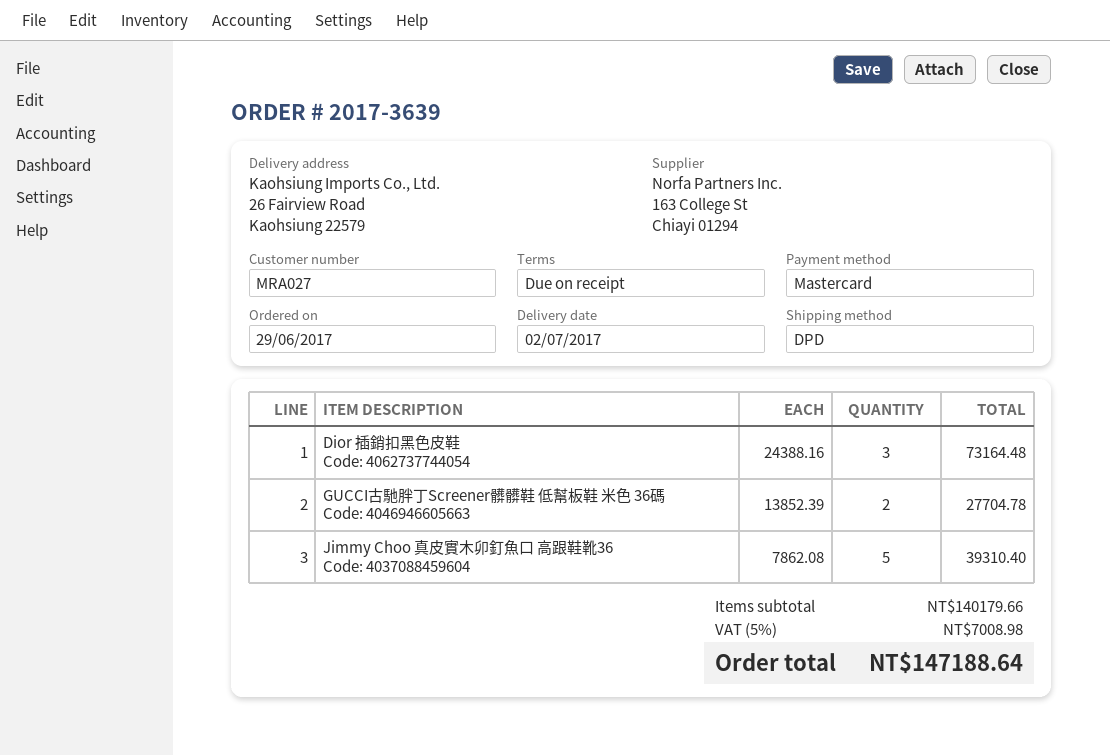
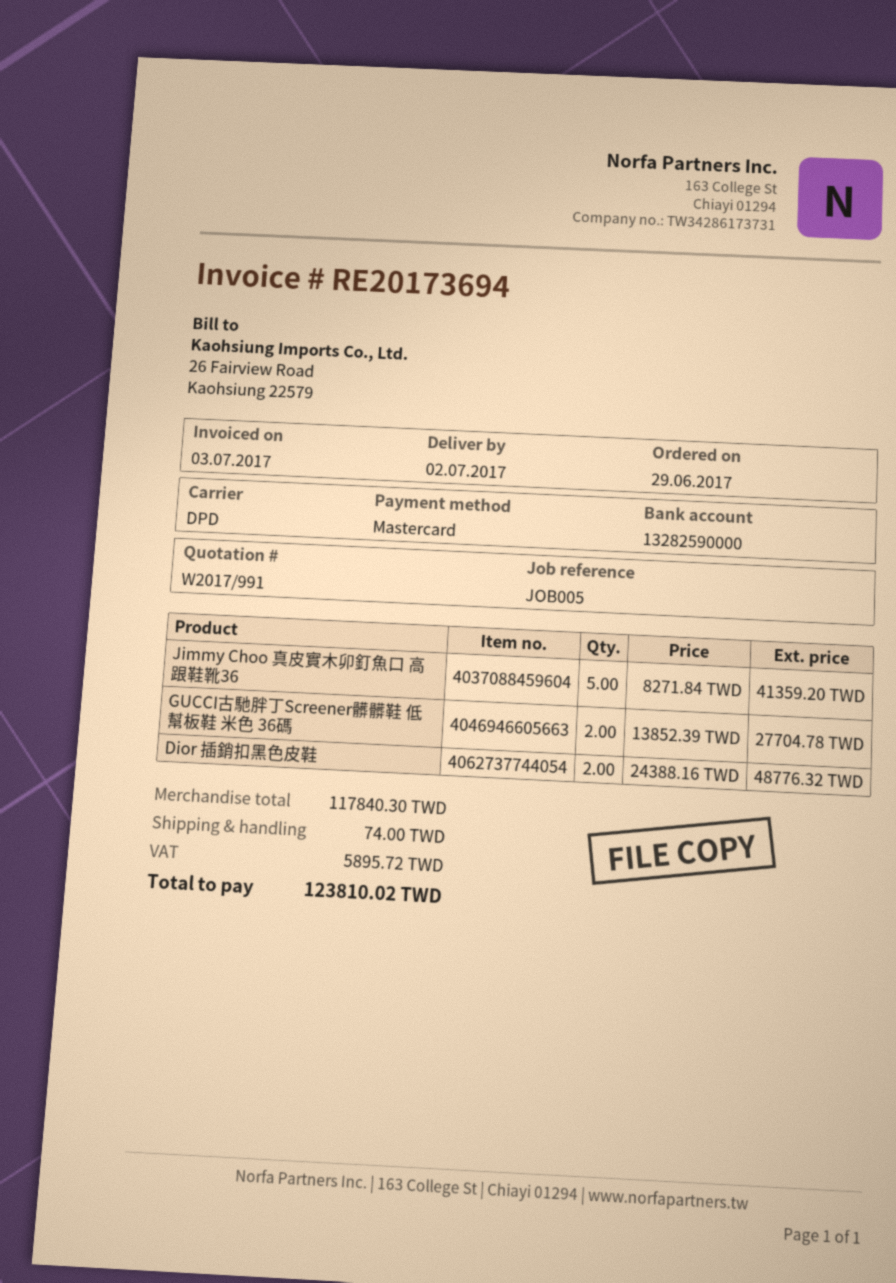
Dior 插銷扣黑色皮鞋: 3 x 24388.16 = 73164.48 -> 2 x 24388.16 = 48776.32
Jimmy Choo 真皮實木卯釘魚口 高跟鞋靴36: 5 x 7862.08 = 39310.40 -> 5 x 8271.84 = 41359.20
subtotal: 140179.66 -> 117840.30
shipping: none -> 74.00
tax: 7008.98 -> 5895.72
total: 147188.64 -> 123810.02

